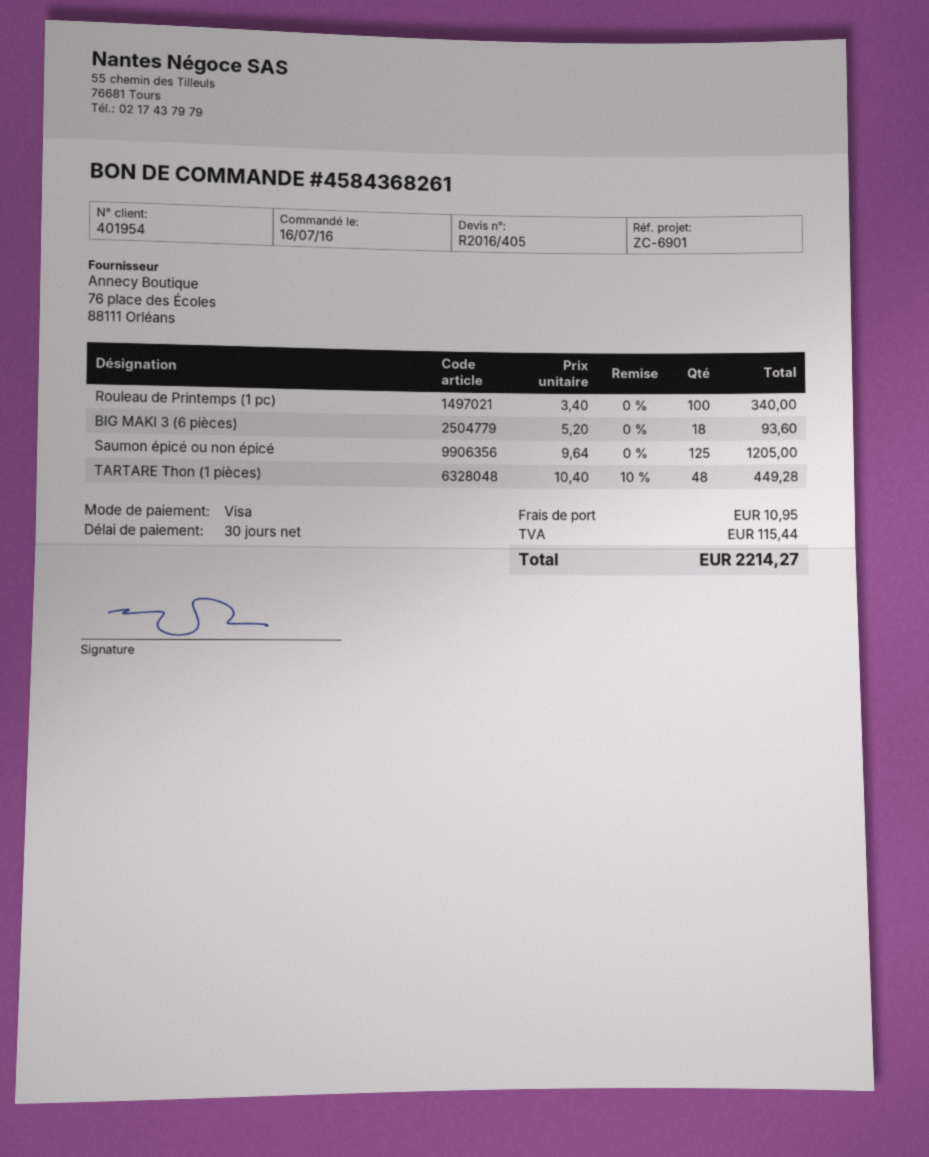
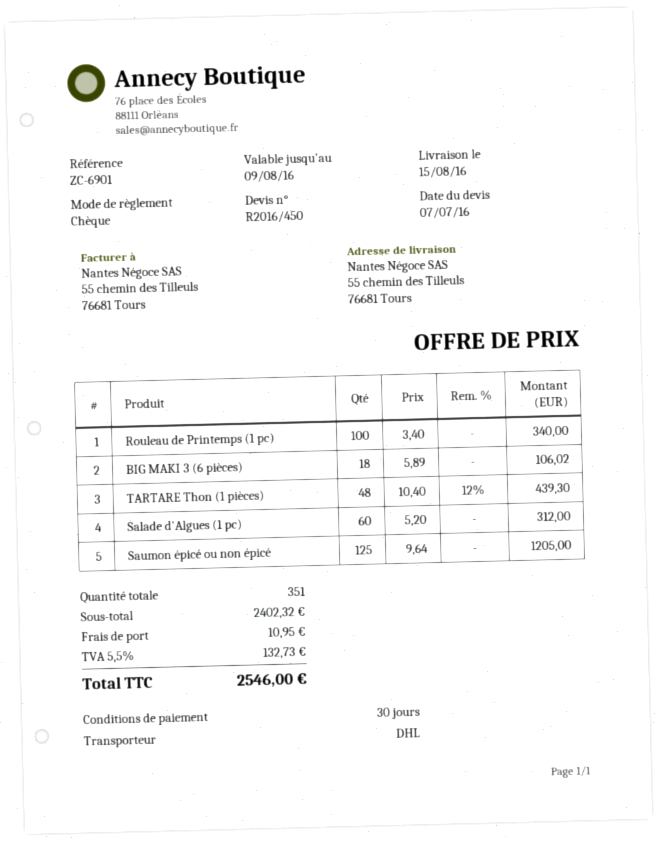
quote number: R2016/405 -> R2016/450
payment method: Visa -> cheque
BIG MAKI 3 (6 pièces): 18 x 5.20 = 93.60 -> 18 x 5.89 = 106.02
TARTARE Thon (1 pièces): 48 x 10.40 - 10% = 449.28 -> 48 x 10.40 - 12% = 439.30
Salade d'Algues (1 pc): none -> 60 x 5.20 = 312.00
tax: 115.44 -> 132.73
total: 2214.27 -> 2546.00

